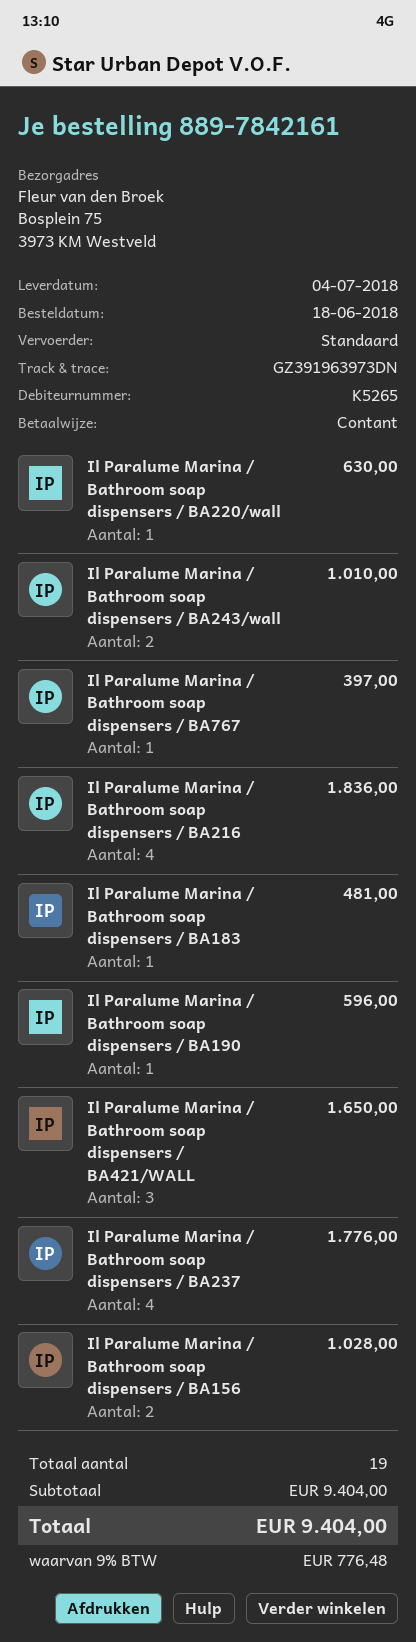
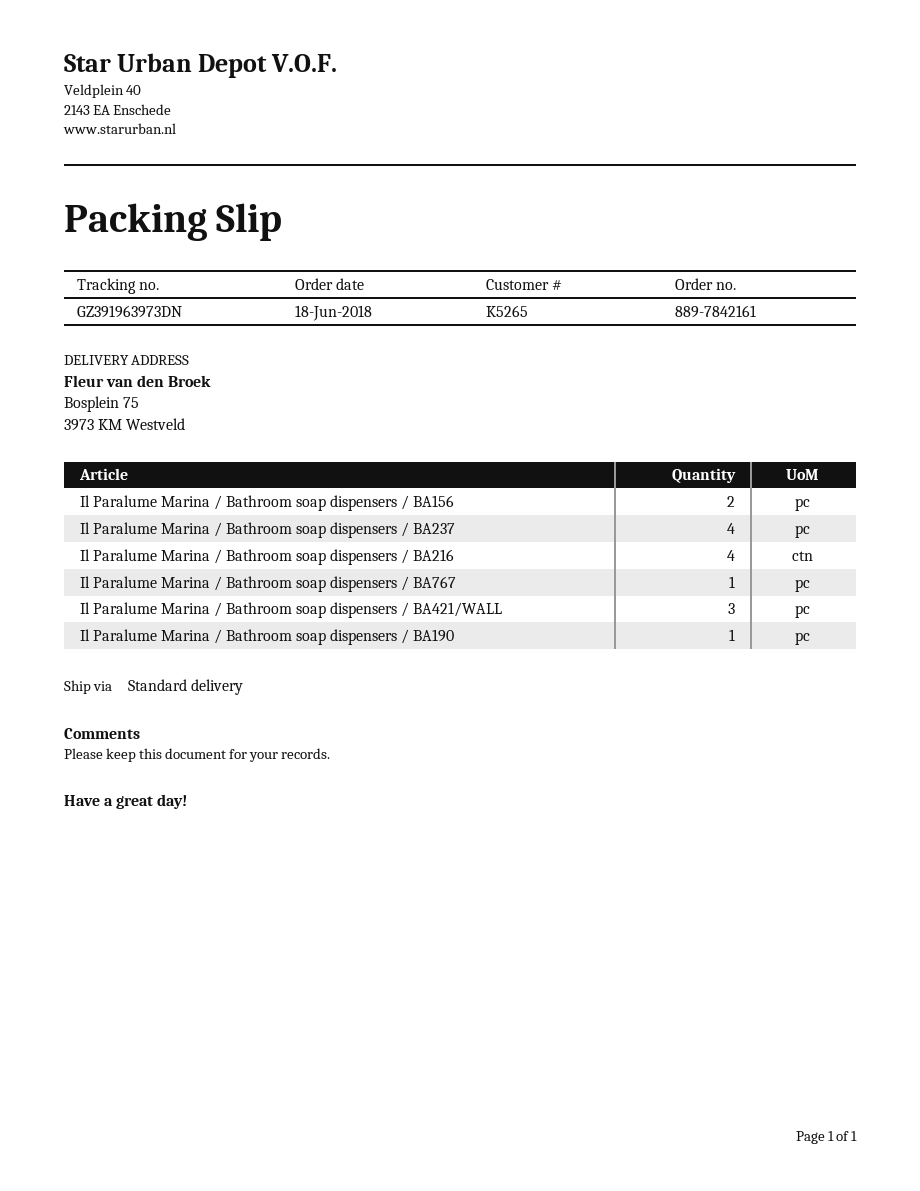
Il Paralume Marina / Bathroom soap dispensers / BA220/wall: 1 -> none
Il Paralume Marina / Bathroom soap dispensers / BA243/wall: 2 -> none
Il Paralume Marina / Bathroom soap dispensers / BA183: 1 -> none

